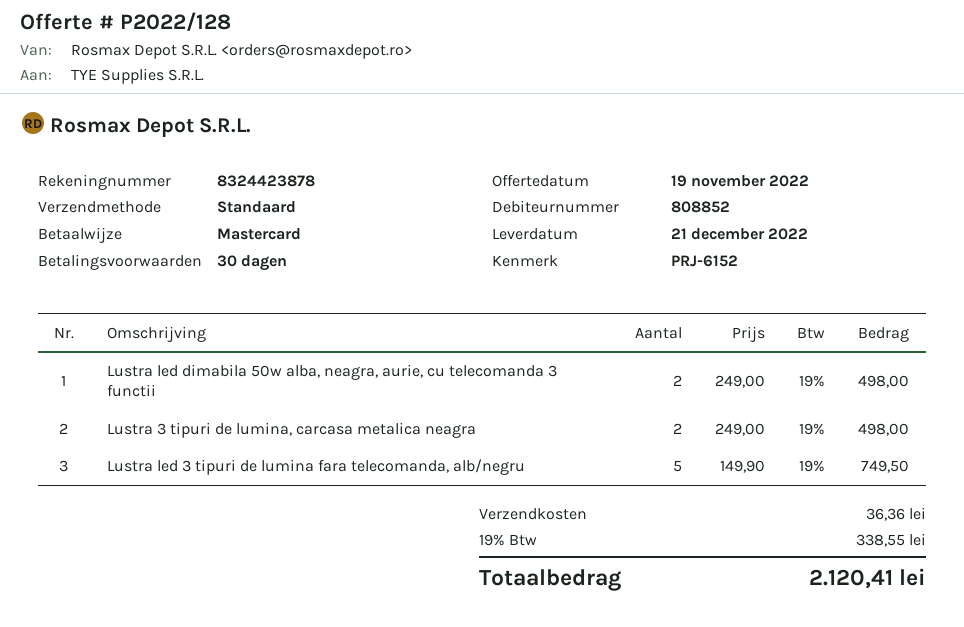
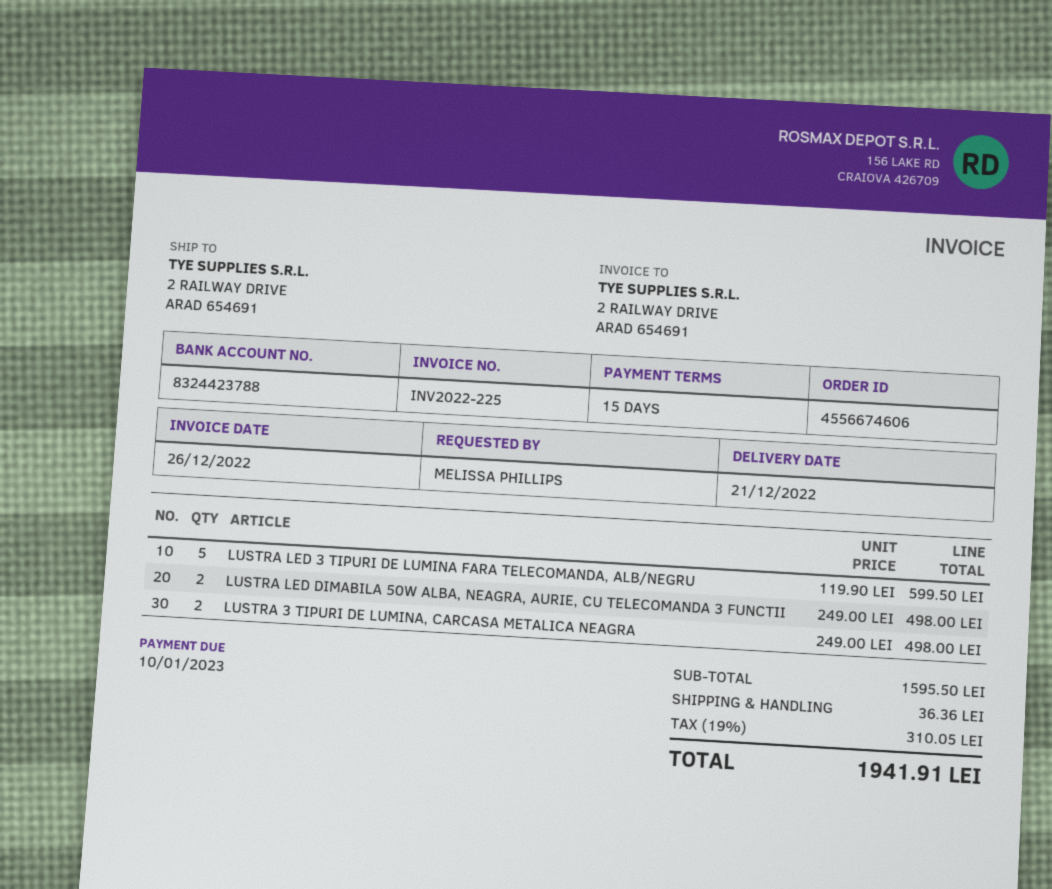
payment terms: 30 days -> 15 days
bank account: 8324423878 -> 8324423788
Lustra led 3 tipuri de lumina fara telecomanda, alb/negru: 5 x 149.90 = 749.50 -> 5 x 119.90 = 599.50
tax: 19% = 338.55 -> 19% = 310.05
total: 2120.41 -> 1941.91

